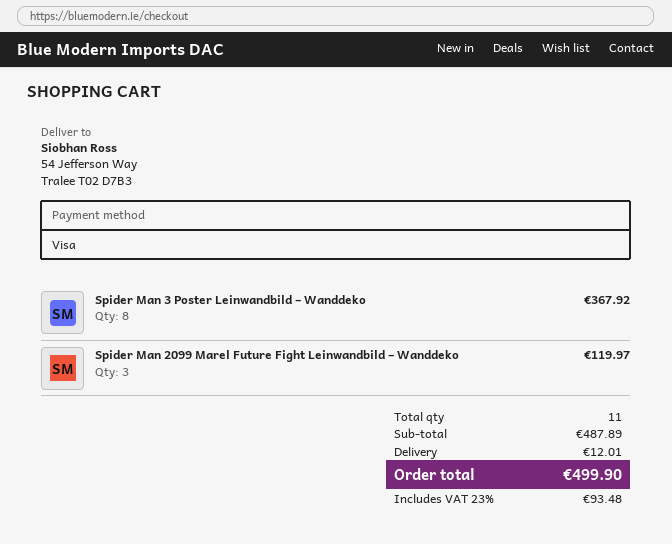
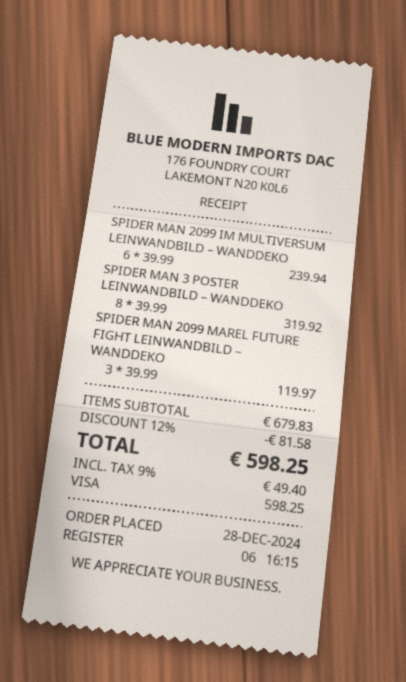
Spider Man 3 Poster Leinwandbild – Wanddeko: 8 for 367.92 -> 8 for 319.92
SPIDER MAN 2099 IM MULTIVERSUM LEINWANDBILD – WANDDEKO: none -> 6 for 239.94
subtotal: 487.89 -> 679.83
discount: none -> 12% = 81.58
shipping: 12.01 -> none
tax: 23% = 93.48 -> 9% = 49.40
total: 499.90 -> 598.25

